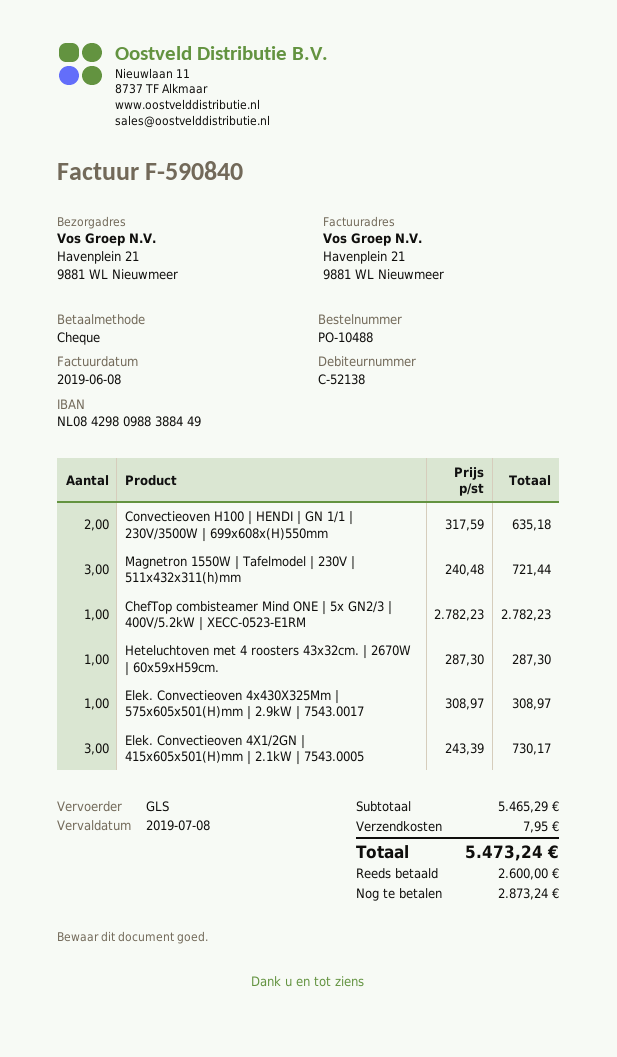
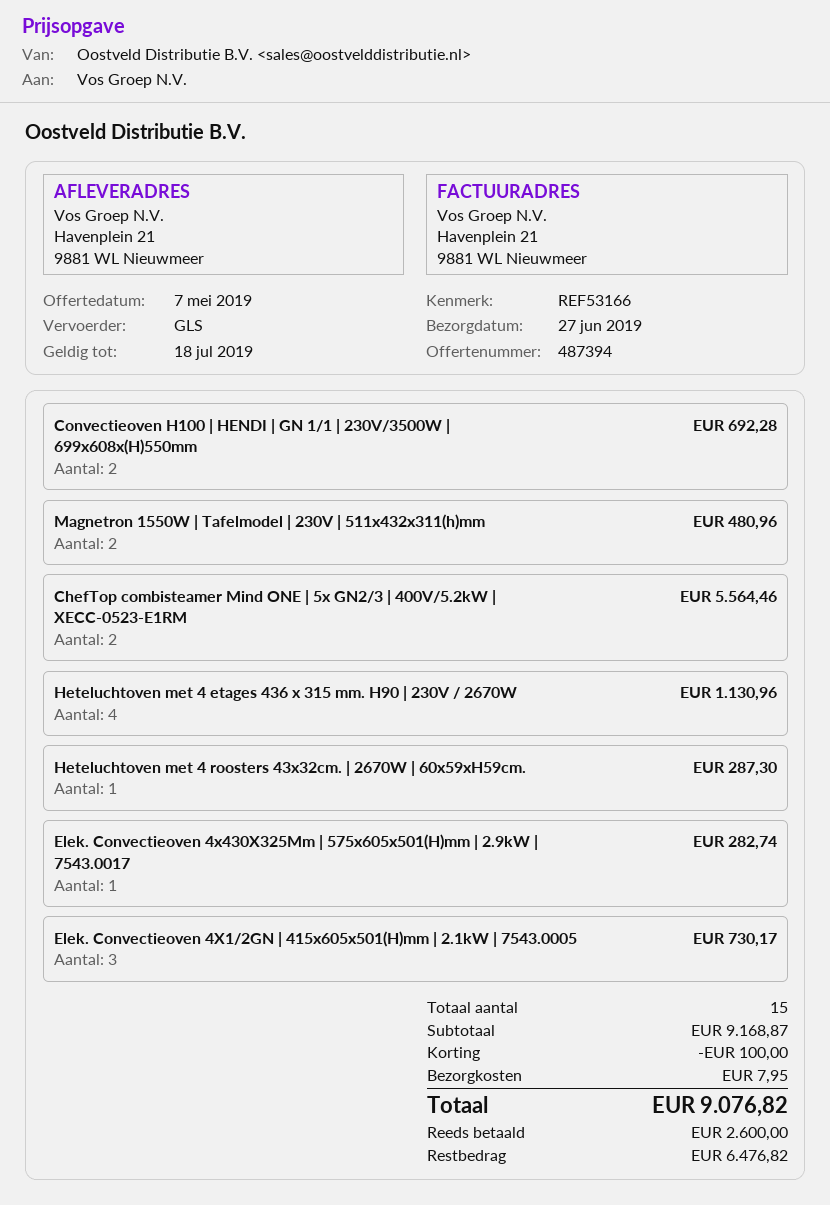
Convectieoven H100 | HENDI | GN 1/1 | 230V/3500W | 699x608x(H)550mm: 2 for 635.18 -> 2 for 692.28
Magnetron 1550W | Tafelmodel | 230V | 511x432x311(h)mm: 3 for 721.44 -> 2 for 480.96
ChefTop combisteamer Mind ONE | 5x GN2/3 | 400V/5.2kW | XECC-0523-E1RM: 1 for 2782.23 -> 2 for 5564.46
Elek. Convectieoven 4x430X325Mm | 575x605x501(H)mm | 2.9kW | 7543.0017: 1 for 308.97 -> 1 for 282.74
Heteluchtoven met 4 etages 436 x 315 mm. H90 | 230V / 2670W: none -> 4 for 1130.96
subtotal: 5465.29 -> 9168.87
discount: none -> 100.00
total: 5473.24 -> 9076.82
balance: 2873.24 -> 6476.82

